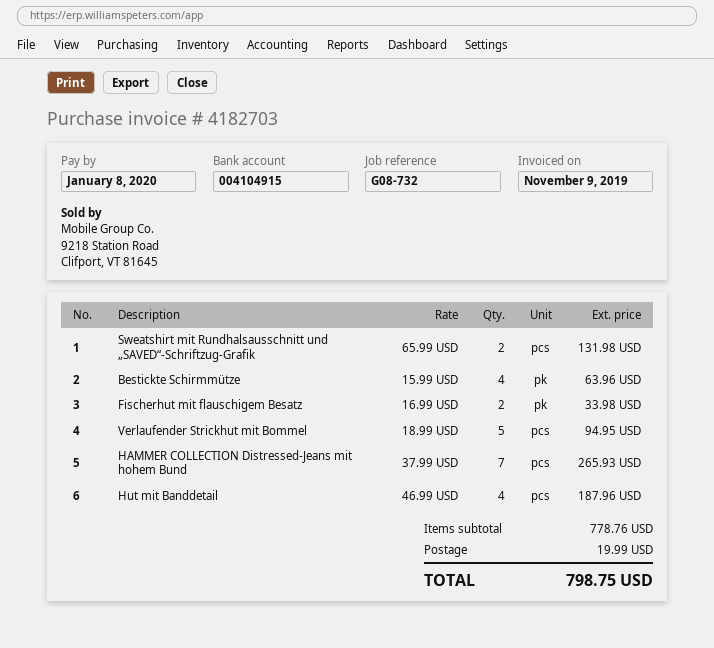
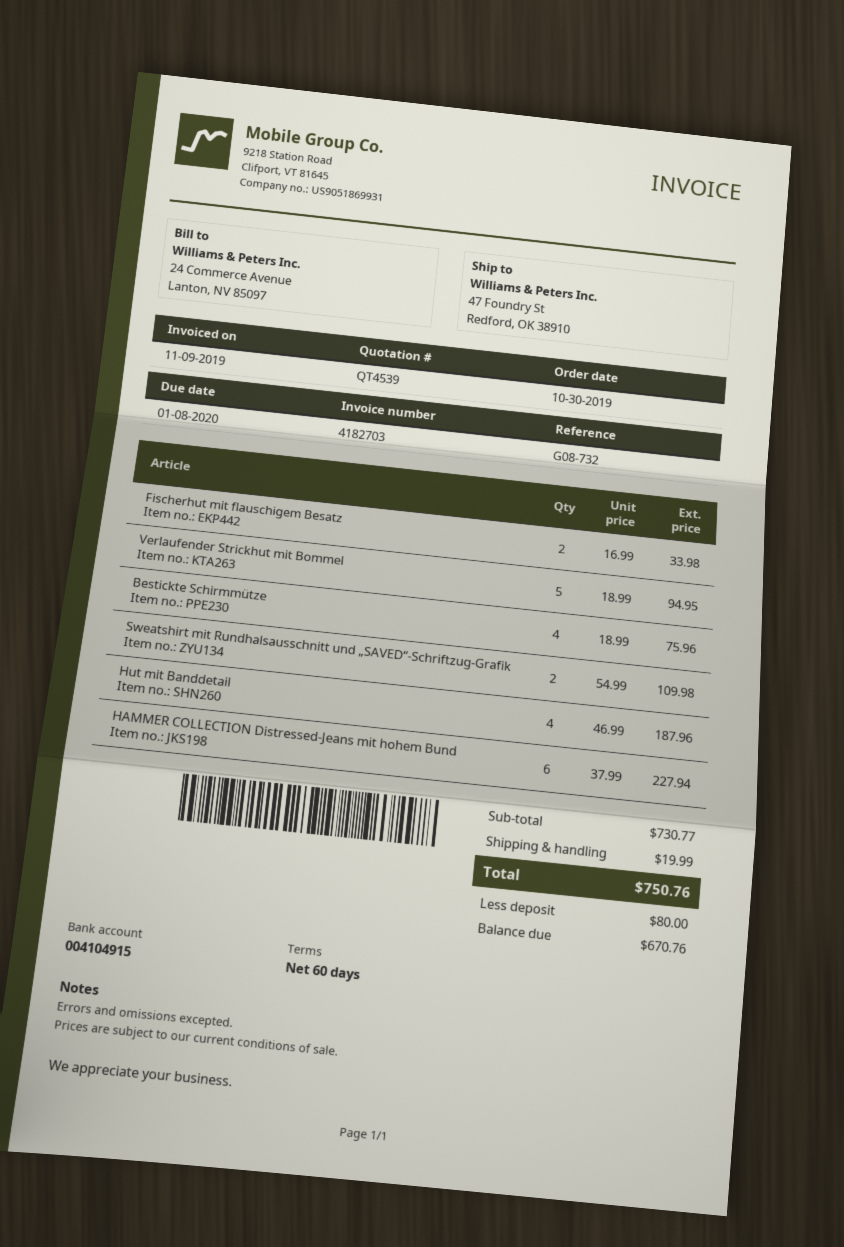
Sweatshirt mit Rundhalsausschnitt und „SAVED“-Schriftzug-Grafik: 2 x 65.99 = 131.98 -> 2 x 54.99 = 109.98
Bestickte Schirmmütze: 4 x 15.99 = 63.96 -> 4 x 18.99 = 75.96
HAMMER COLLECTION Distressed-Jeans mit hohem Bund: 7 x 37.99 = 265.93 -> 6 x 37.99 = 227.94
subtotal: 778.76 -> 730.77
total: 798.75 -> 750.76

